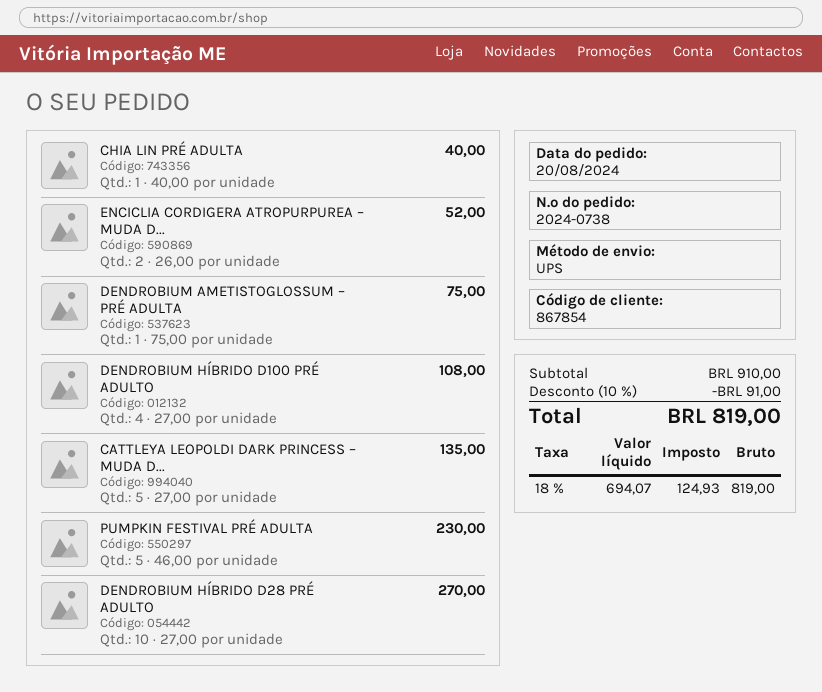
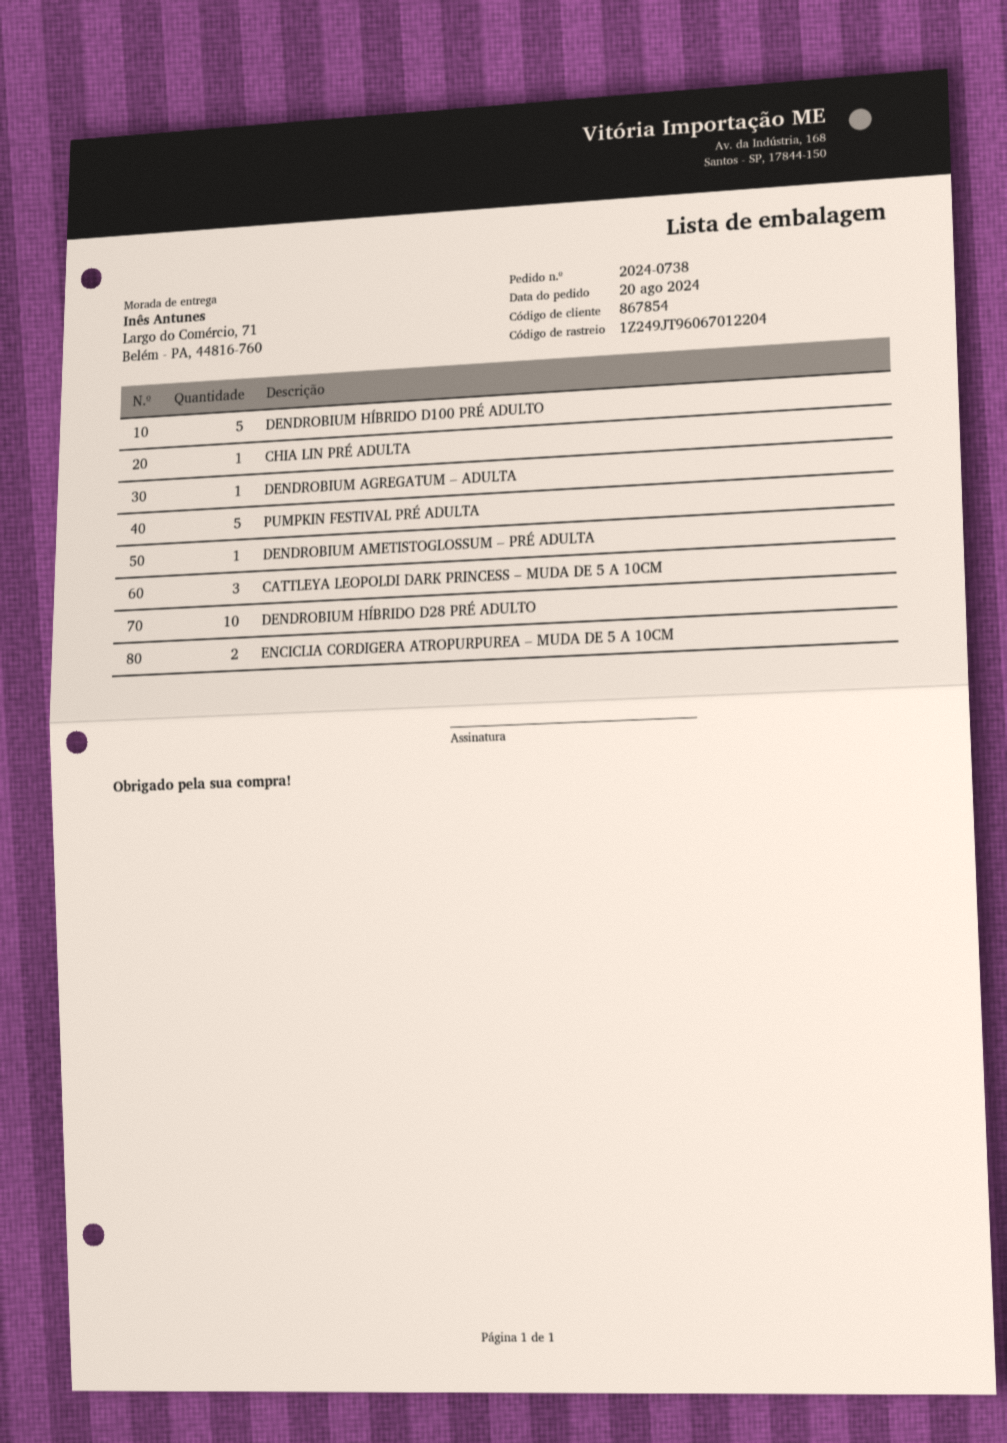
DENDROBIUM HÍBRIDO D100 PRÉ ADULTO: 4 -> 5
CATTLEYA LEOPOLDI DARK PRINCESS – MUDA D...: 5 -> 3
DENDROBIUM AGREGATUM – ADULTA: none -> 1

